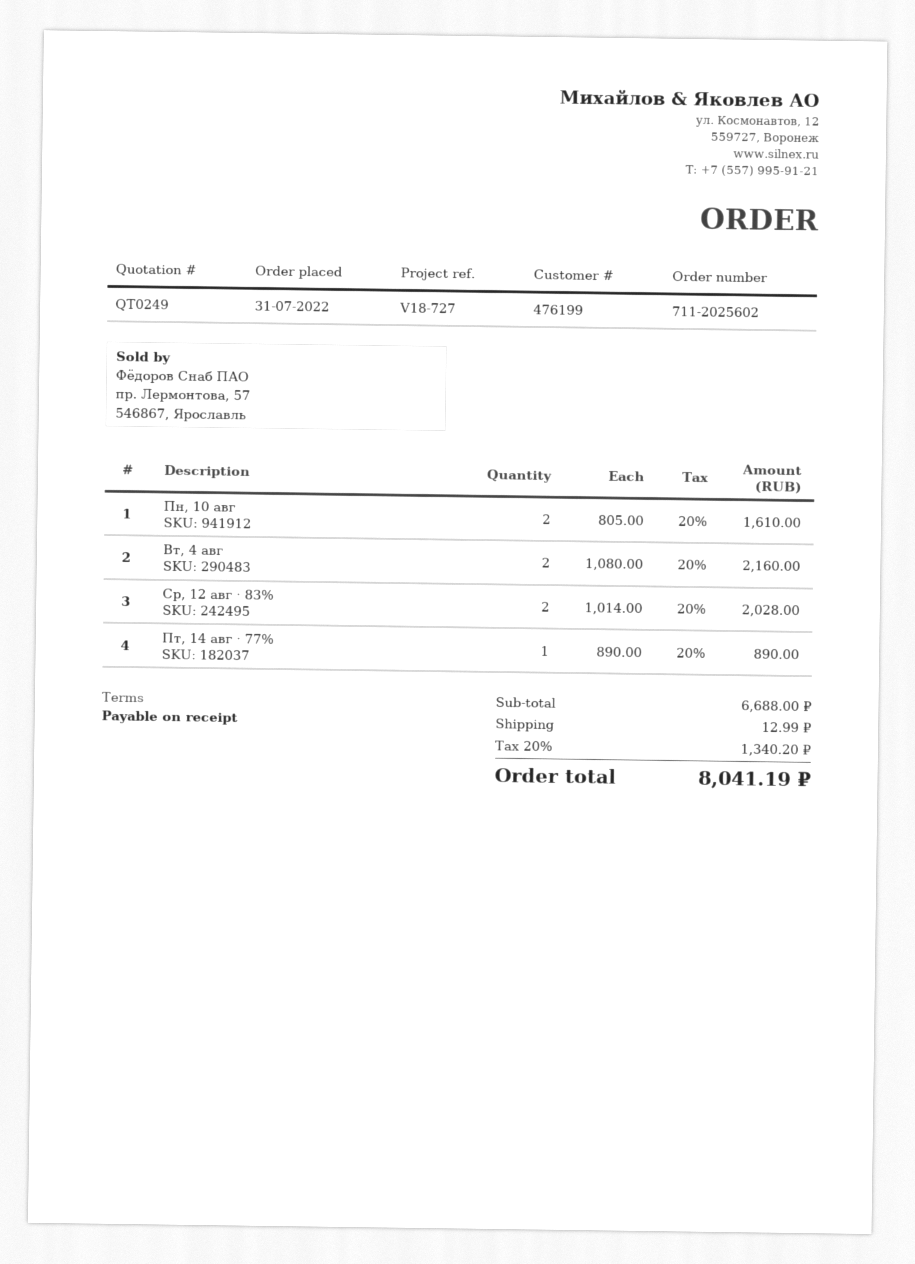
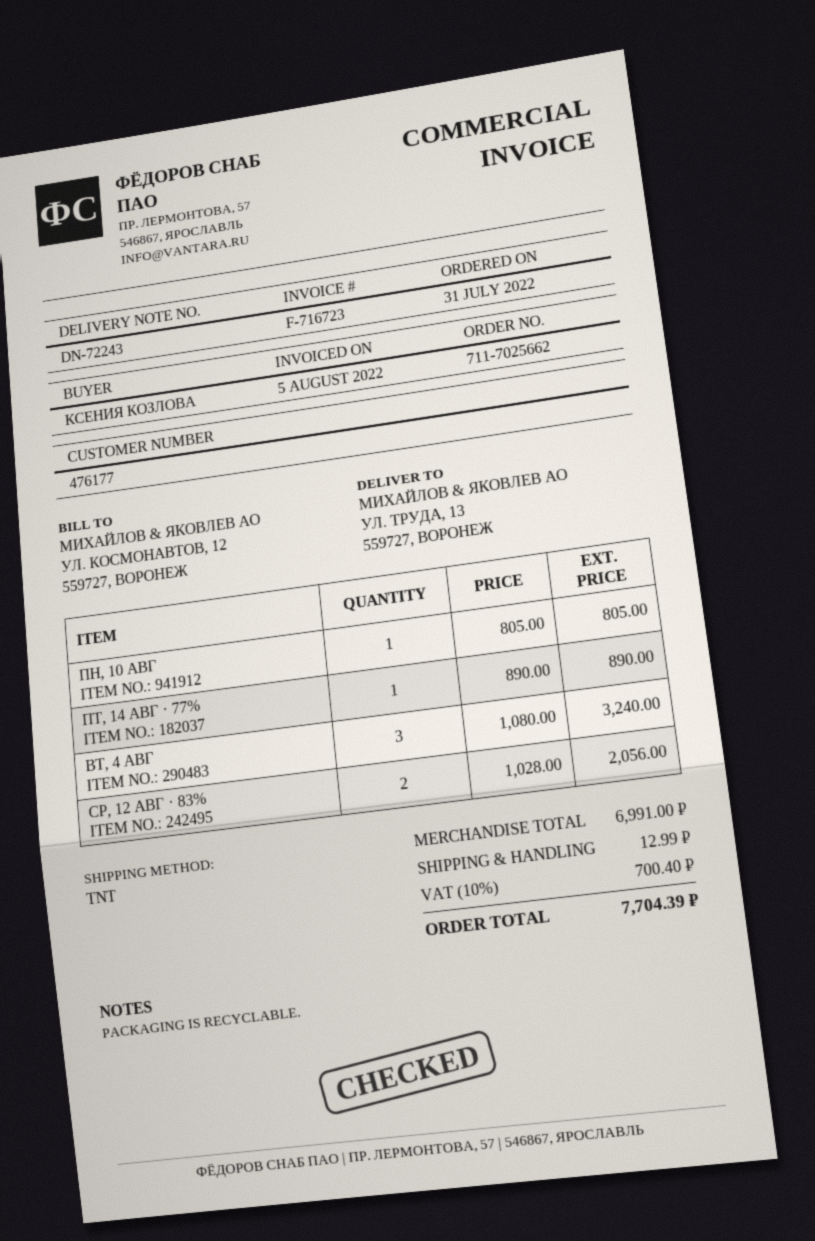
order number: 711-2025602 -> 711-7025662
customer number: 476199 -> 476177
Пн, 10 авг: 2 x 805.00 = 1610.00 -> 1 x 805.00 = 805.00
Вт, 4 авг: 2 x 1080.00 = 2160.00 -> 3 x 1080.00 = 3240.00
Ср, 12 авг · 83%: 2 x 1014.00 = 2028.00 -> 2 x 1028.00 = 2056.00
subtotal: 6688.00 -> 6991.00
tax: 20% = 1340.20 -> 10% = 700.40
total: 8041.19 -> 7704.39

